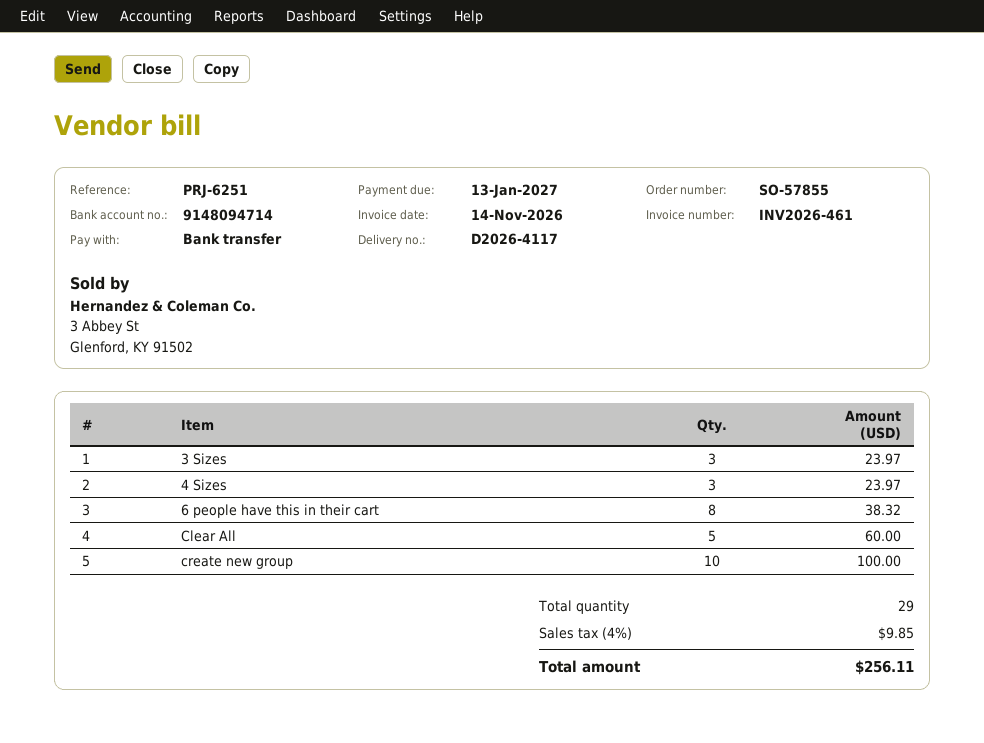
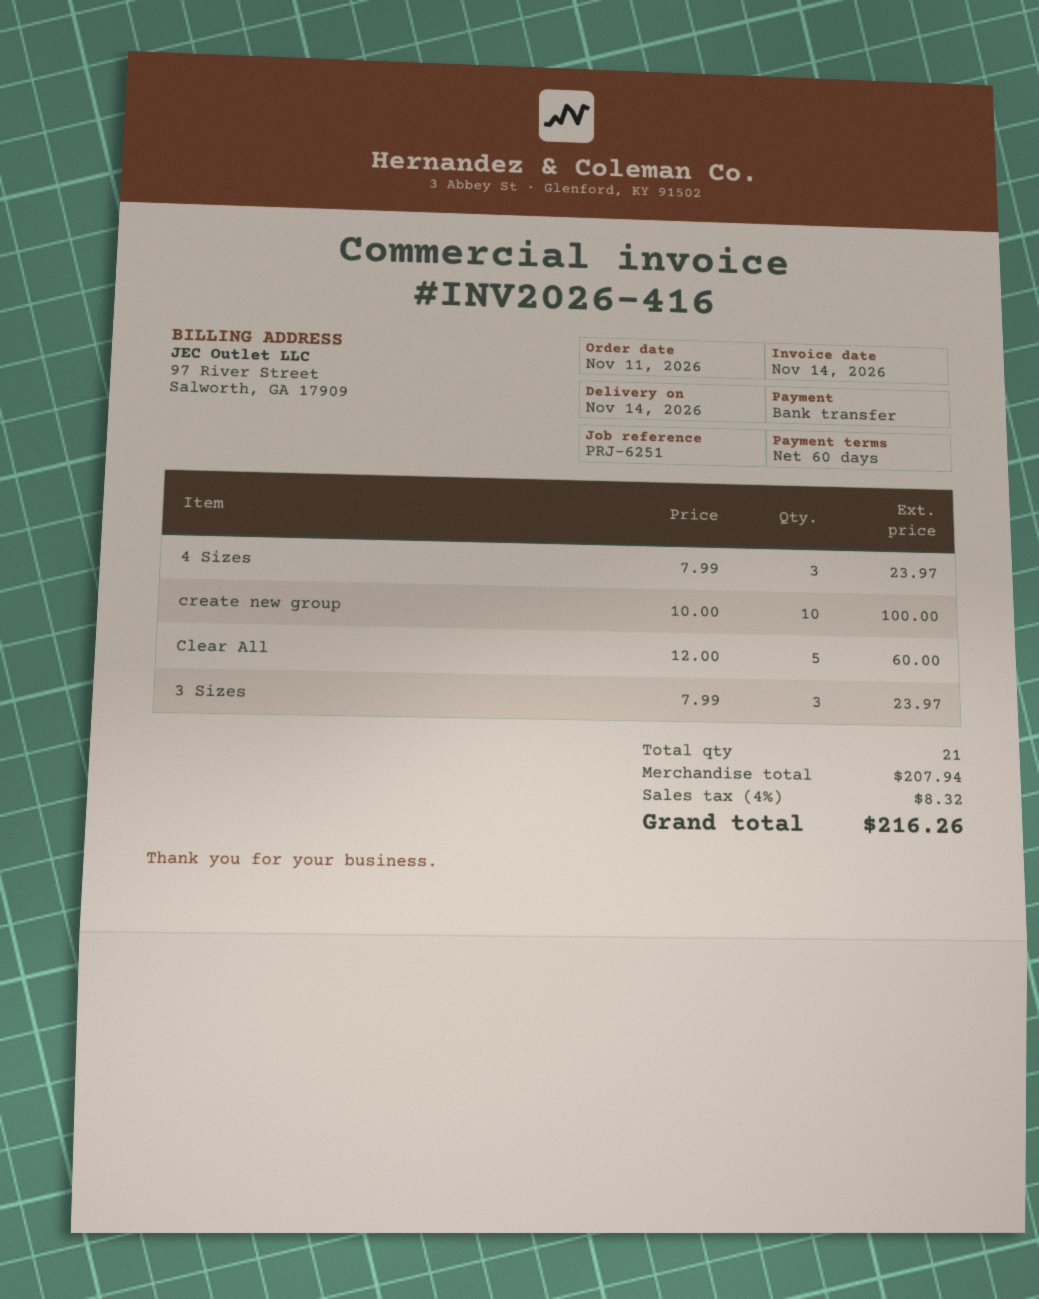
invoice number: INV2026-461 -> INV2026-416
6 people have this in their cart: 8 for 38.32 -> none
total quantity: 29 -> 21
tax: 4% = 9.85 -> 4% = 8.32
total: 256.11 -> 216.26

